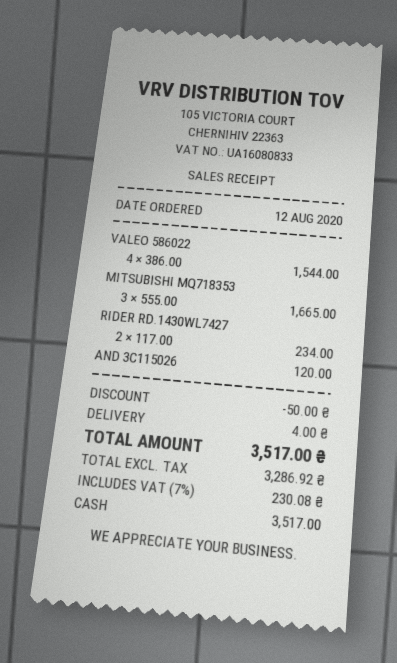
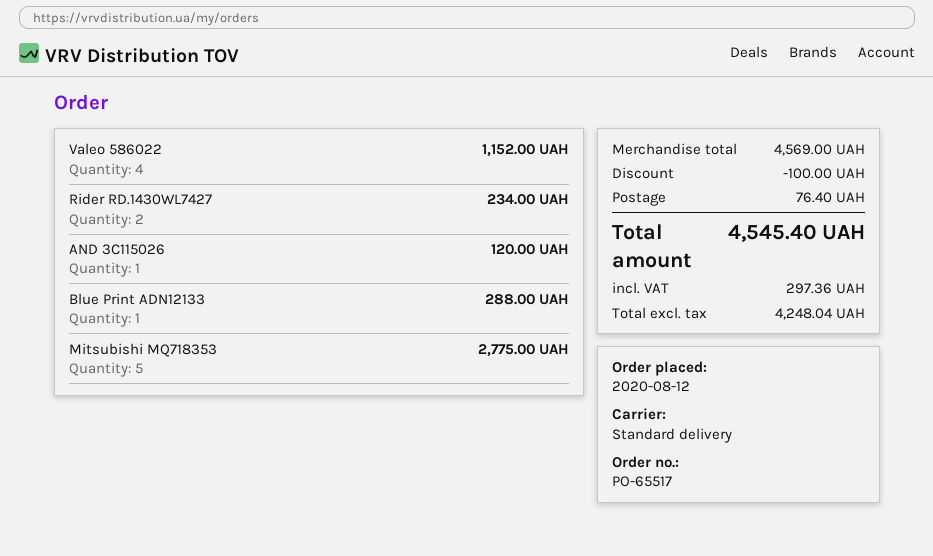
VALEO 586022: 4 for 1544.00 -> 4 for 1152.00
MITSUBISHI MQ718353: 3 for 1665.00 -> 5 for 2775.00
Blue Print ADN12133: none -> 1 for 288.00
discount: 50.00 -> 100.00
shipping: 4.00 -> 76.40
net: 3286.92 -> 4248.04
tax: 230.08 -> 297.36
total: 3517.00 -> 4545.40

